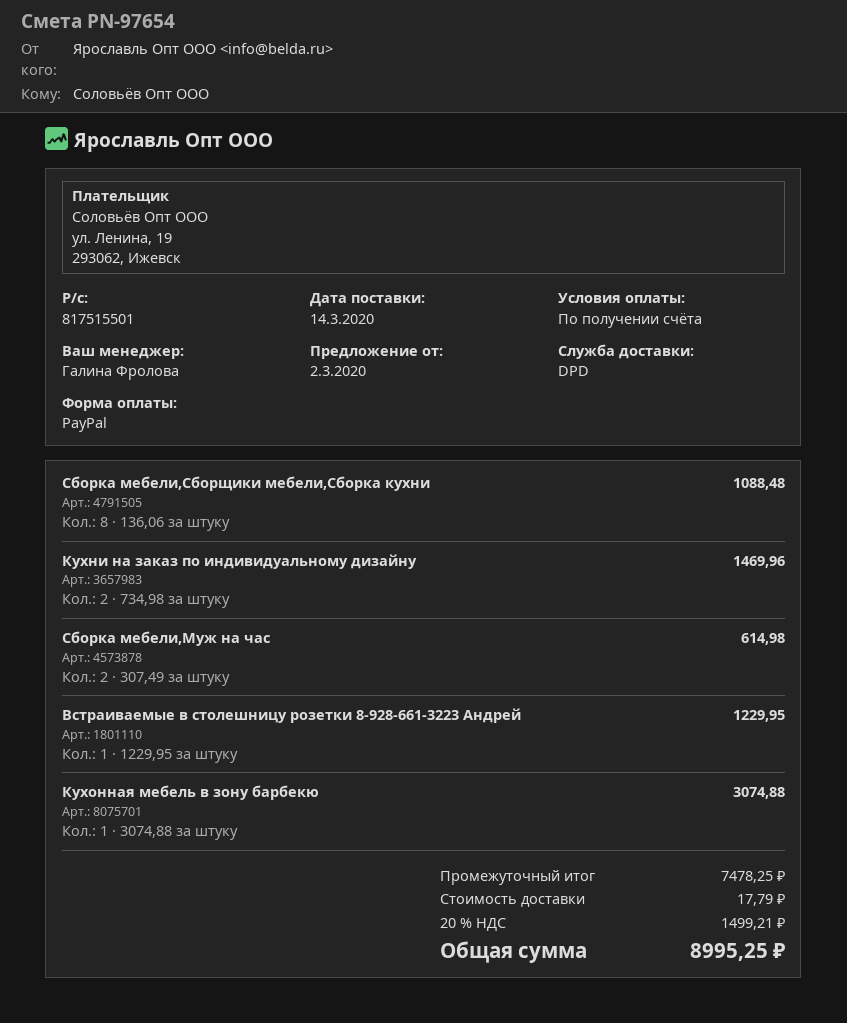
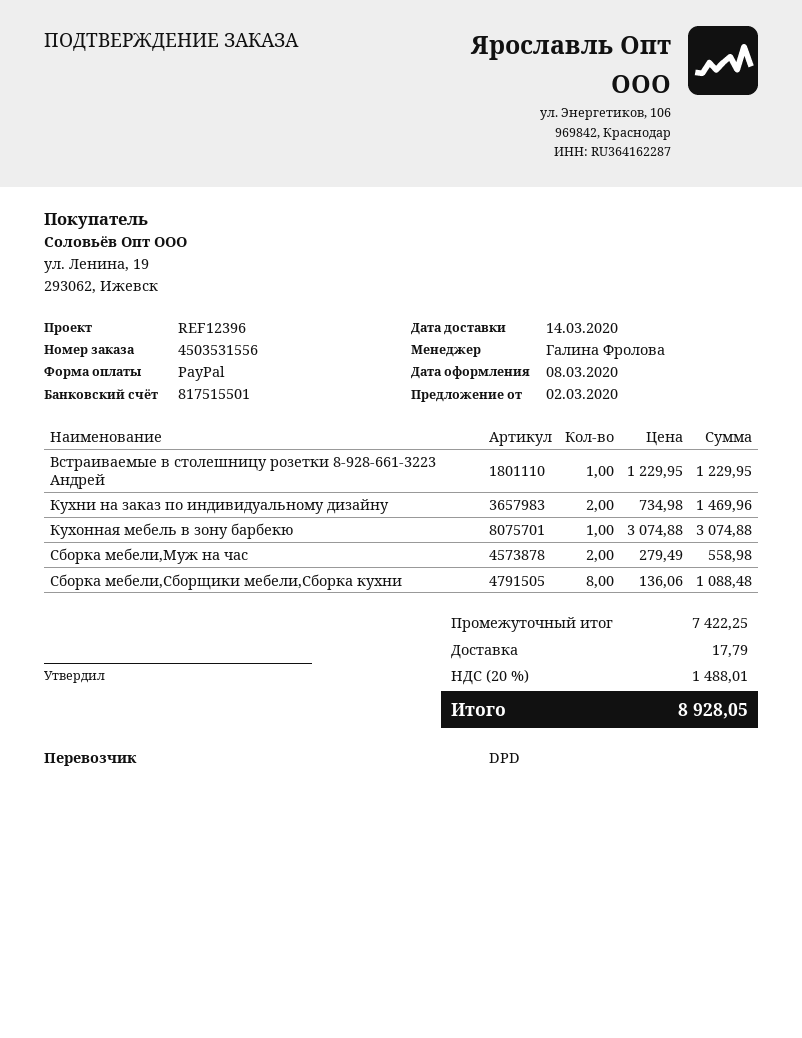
Сборка мебели,Муж на час: 2 x 307.49 = 614.98 -> 2 x 279.49 = 558.98
subtotal: 7478.25 -> 7422.25
tax: 20% = 1499.21 -> 20% = 1488.01
total: 8995.25 -> 8928.05

